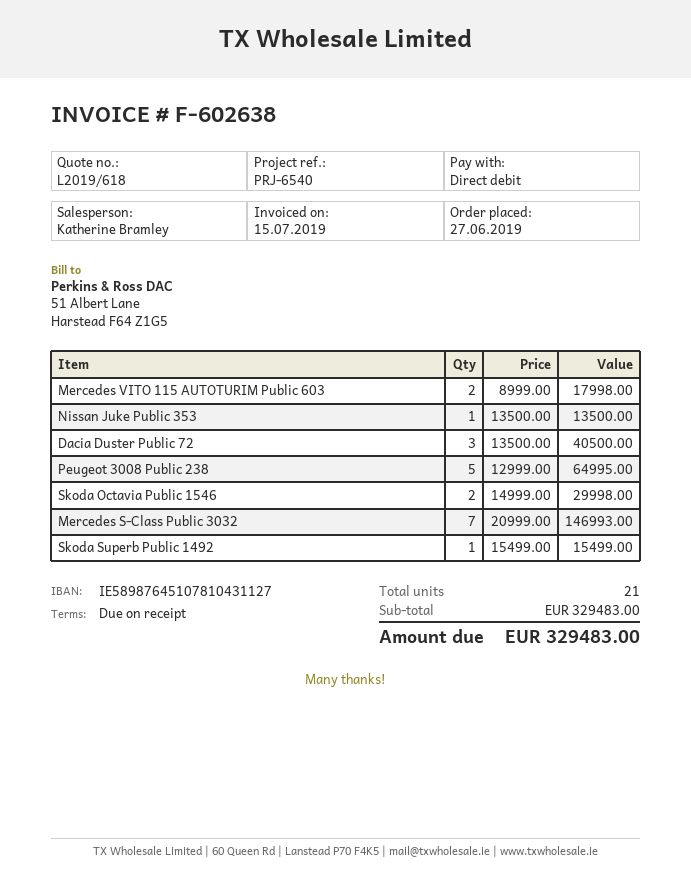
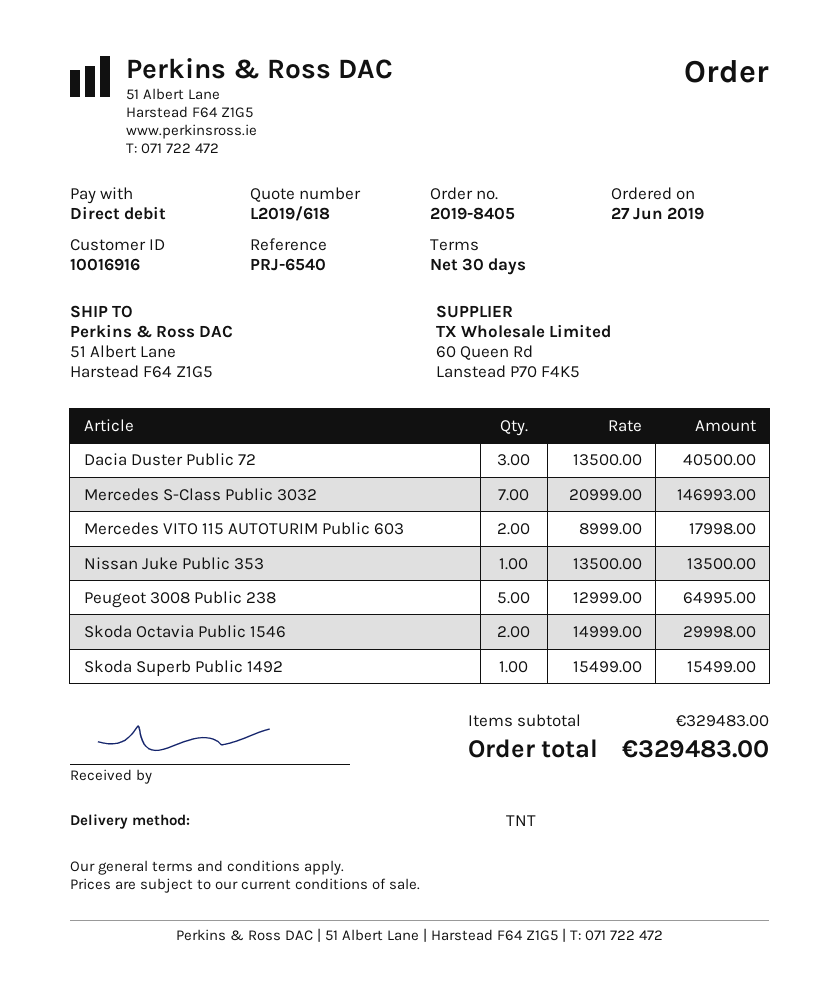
payment terms: on receipt -> 30 days

